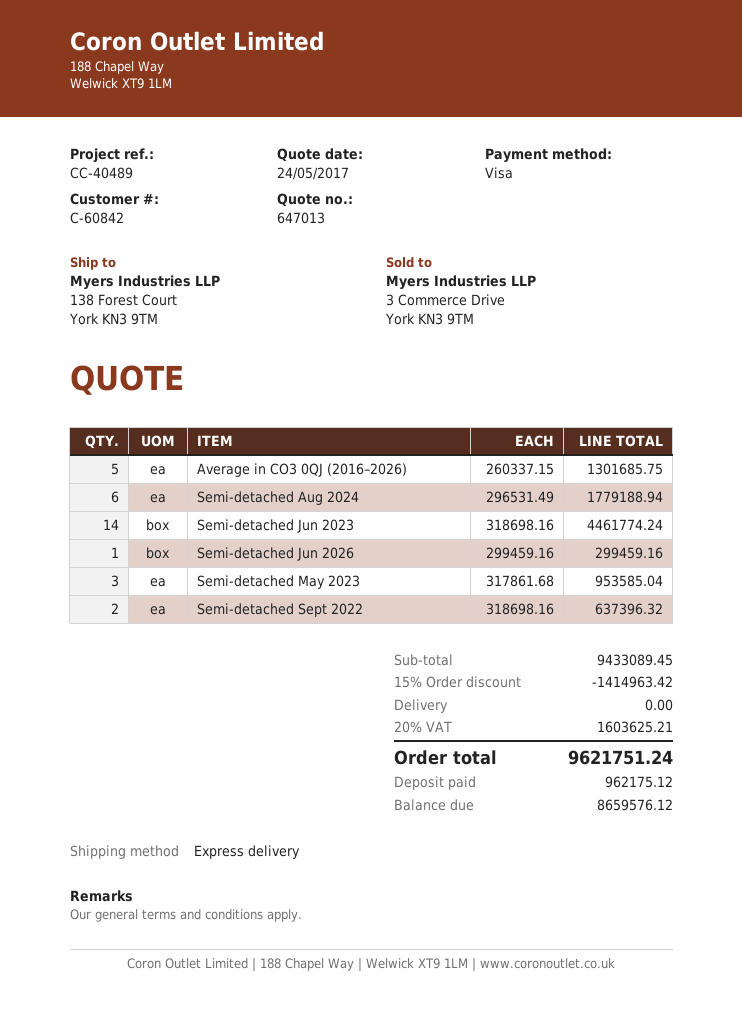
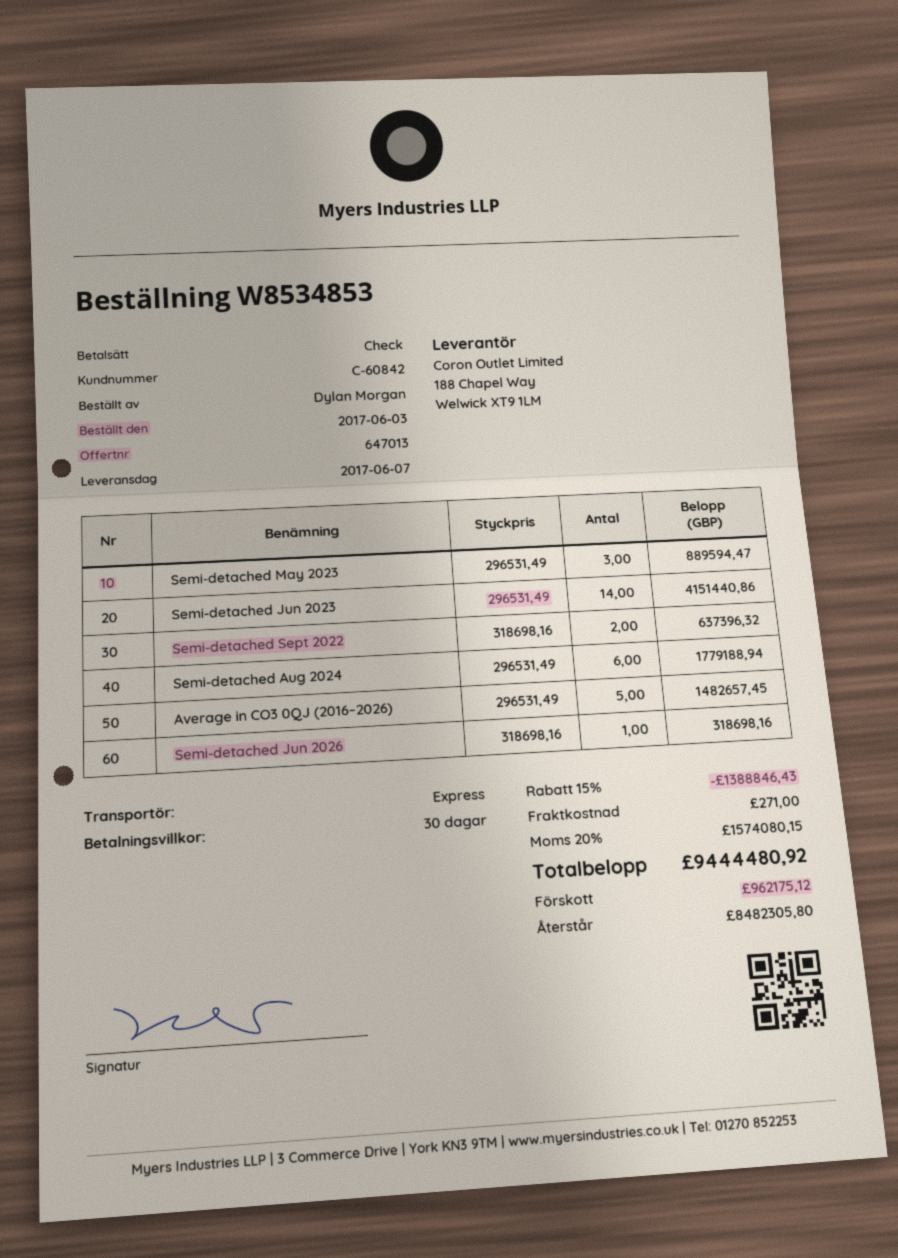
payment method: Visa -> cheque
Average in CO3 0QJ (2016–2026): 5 x 260337.15 = 1301685.75 -> 5 x 296531.49 = 1482657.45
Semi-detached Jun 2023: 14 x 318698.16 = 4461774.24 -> 14 x 296531.49 = 4151440.86
Semi-detached Jun 2026: 1 x 299459.16 = 299459.16 -> 1 x 318698.16 = 318698.16
Semi-detached May 2023: 3 x 317861.68 = 953585.04 -> 3 x 296531.49 = 889594.47
discount: 15% = 1414963.42 -> 15% = 1388846.43
shipping: 0.00 -> 271.00
tax: 20% = 1603625.21 -> 20% = 1574080.15
total: 9621751.24 -> 9444480.92
balance: 8659576.12 -> 8482305.80

